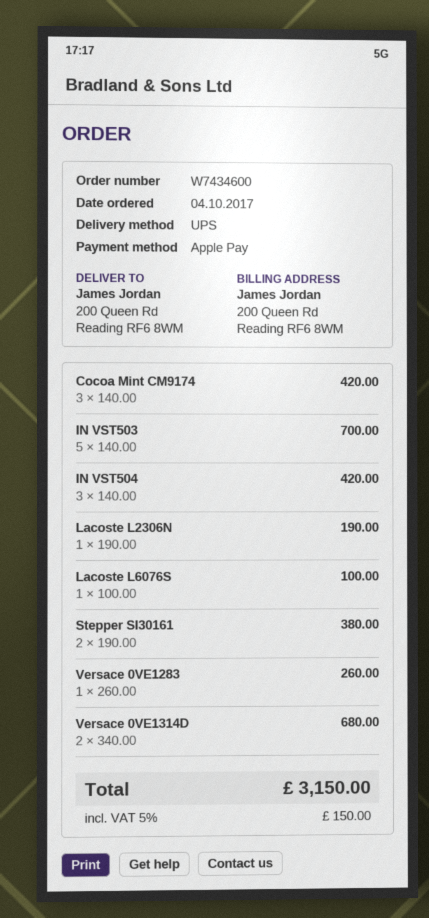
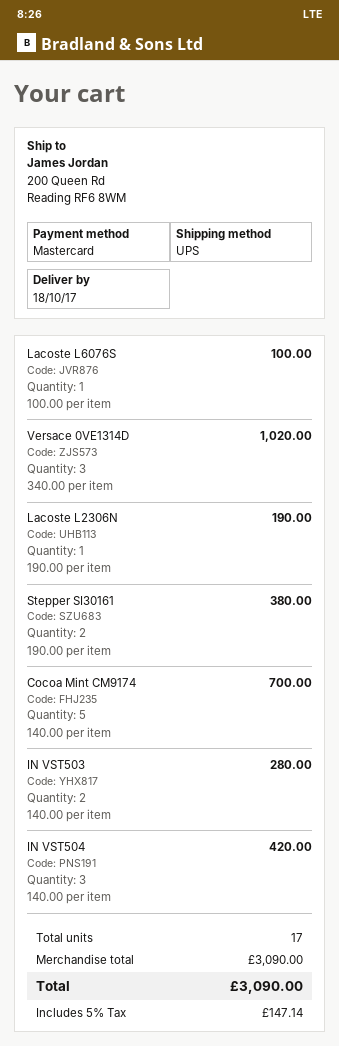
payment method: Apple Pay -> Mastercard
Cocoa Mint CM9174: 3 x 140.00 = 420.00 -> 5 x 140.00 = 700.00
IN VST503: 5 x 140.00 = 700.00 -> 2 x 140.00 = 280.00
Versace 0VE1283: 1 x 260.00 = 260.00 -> none
Versace 0VE1314D: 2 x 340.00 = 680.00 -> 3 x 340.00 = 1020.00
tax: 5% = 150.00 -> 5% = 147.14
total: 3150.00 -> 3090.00

